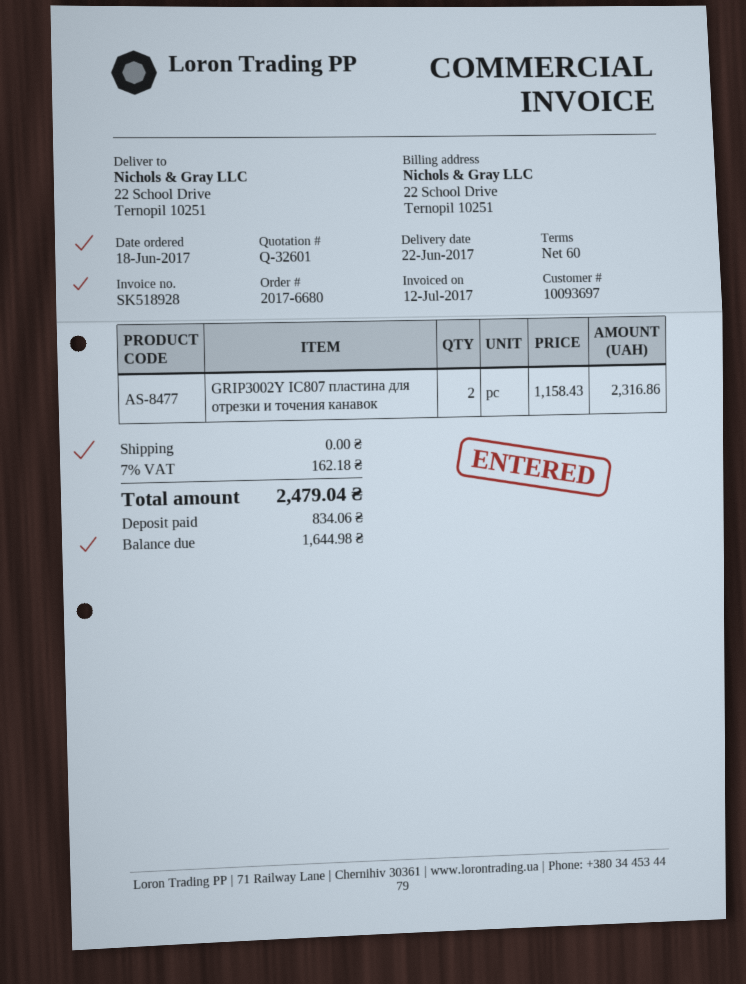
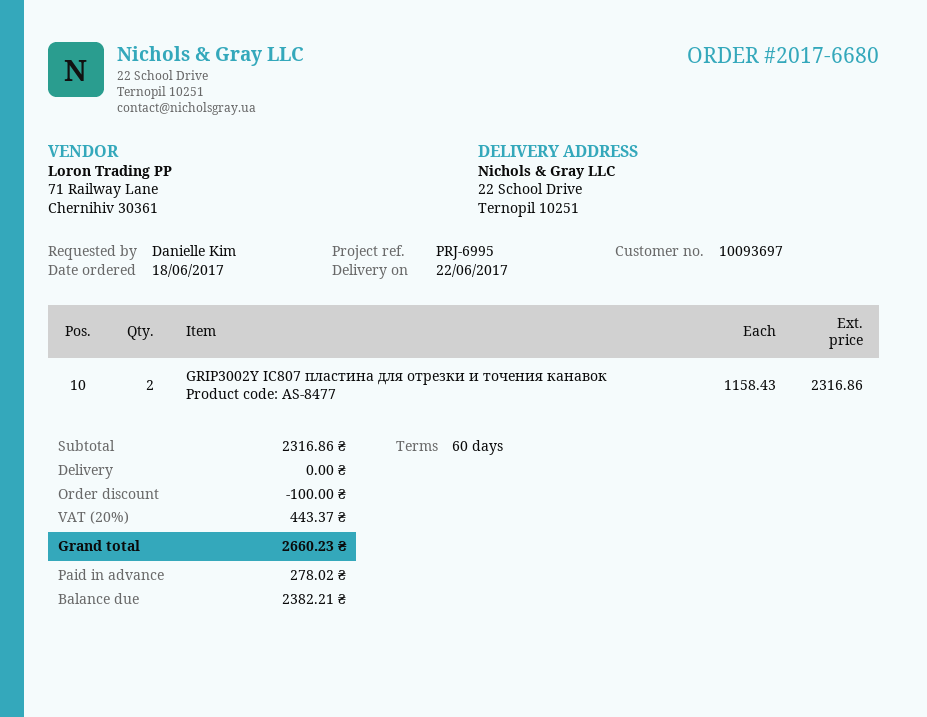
discount: none -> 100.00
tax: 7% = 162.18 -> 20% = 443.37
total: 2479.04 -> 2660.23
deposit: 834.06 -> 278.02
balance: 1644.98 -> 2382.21

